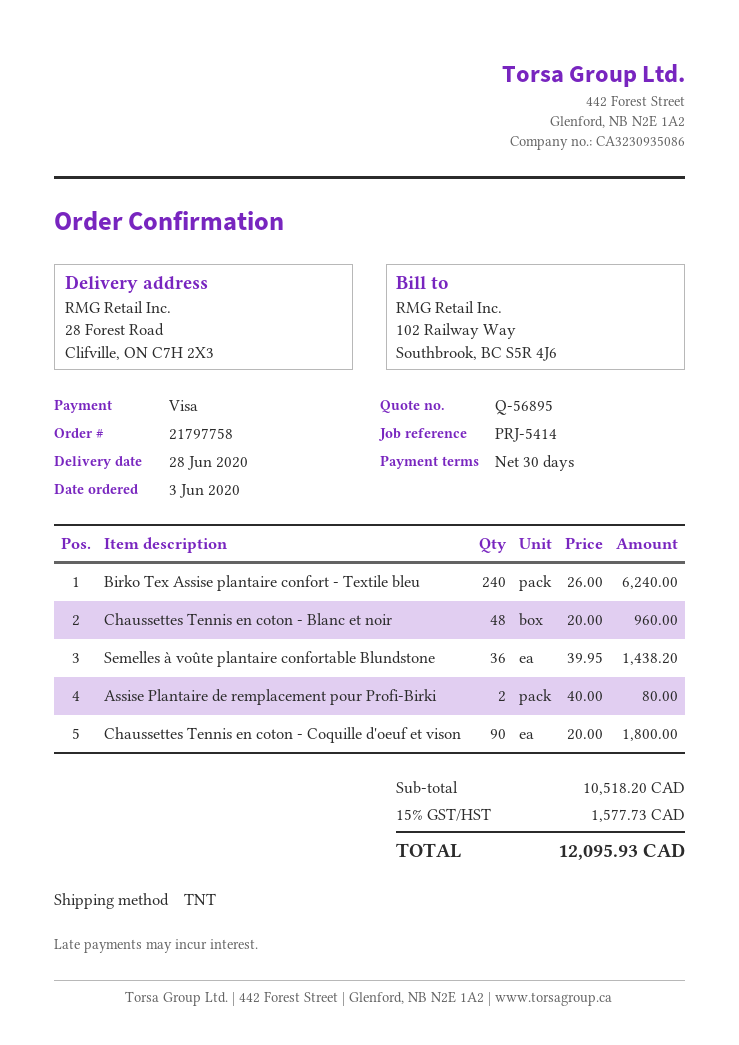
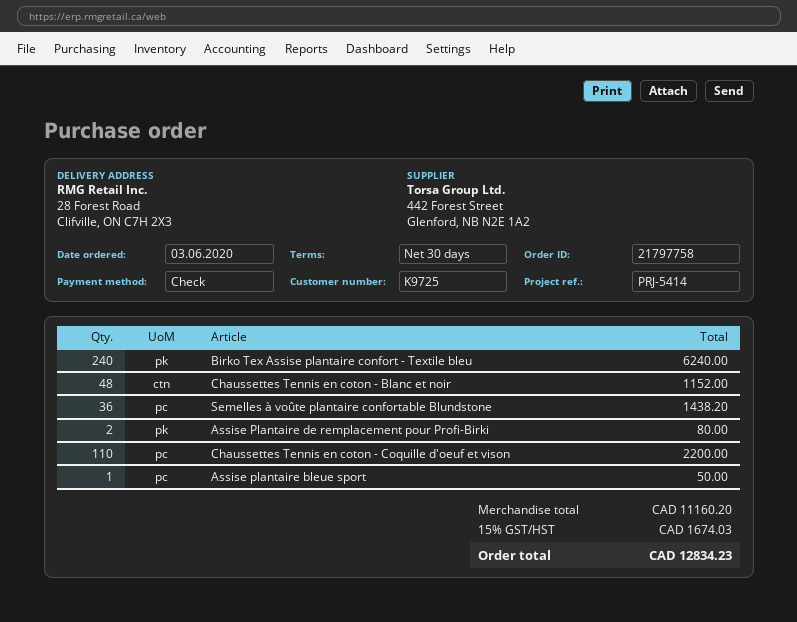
payment method: Visa -> cheque
Chaussettes Tennis en coton - Blanc et noir: 48 for 960.00 -> 48 for 1152.00
Chaussettes Tennis en coton - Coquille d'oeuf et vison: 90 for 1800.00 -> 110 for 2200.00
Assise plantaire bleue sport: none -> 1 for 50.00
subtotal: 10518.20 -> 11160.20
tax: 15% = 1577.73 -> 15% = 1674.03
total: 12095.93 -> 12834.23

